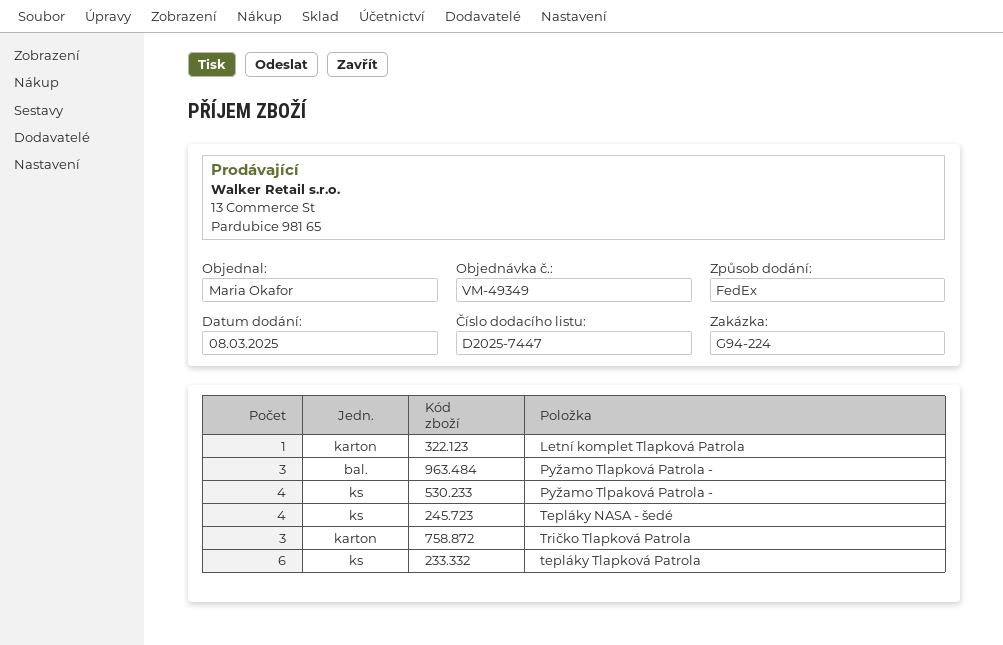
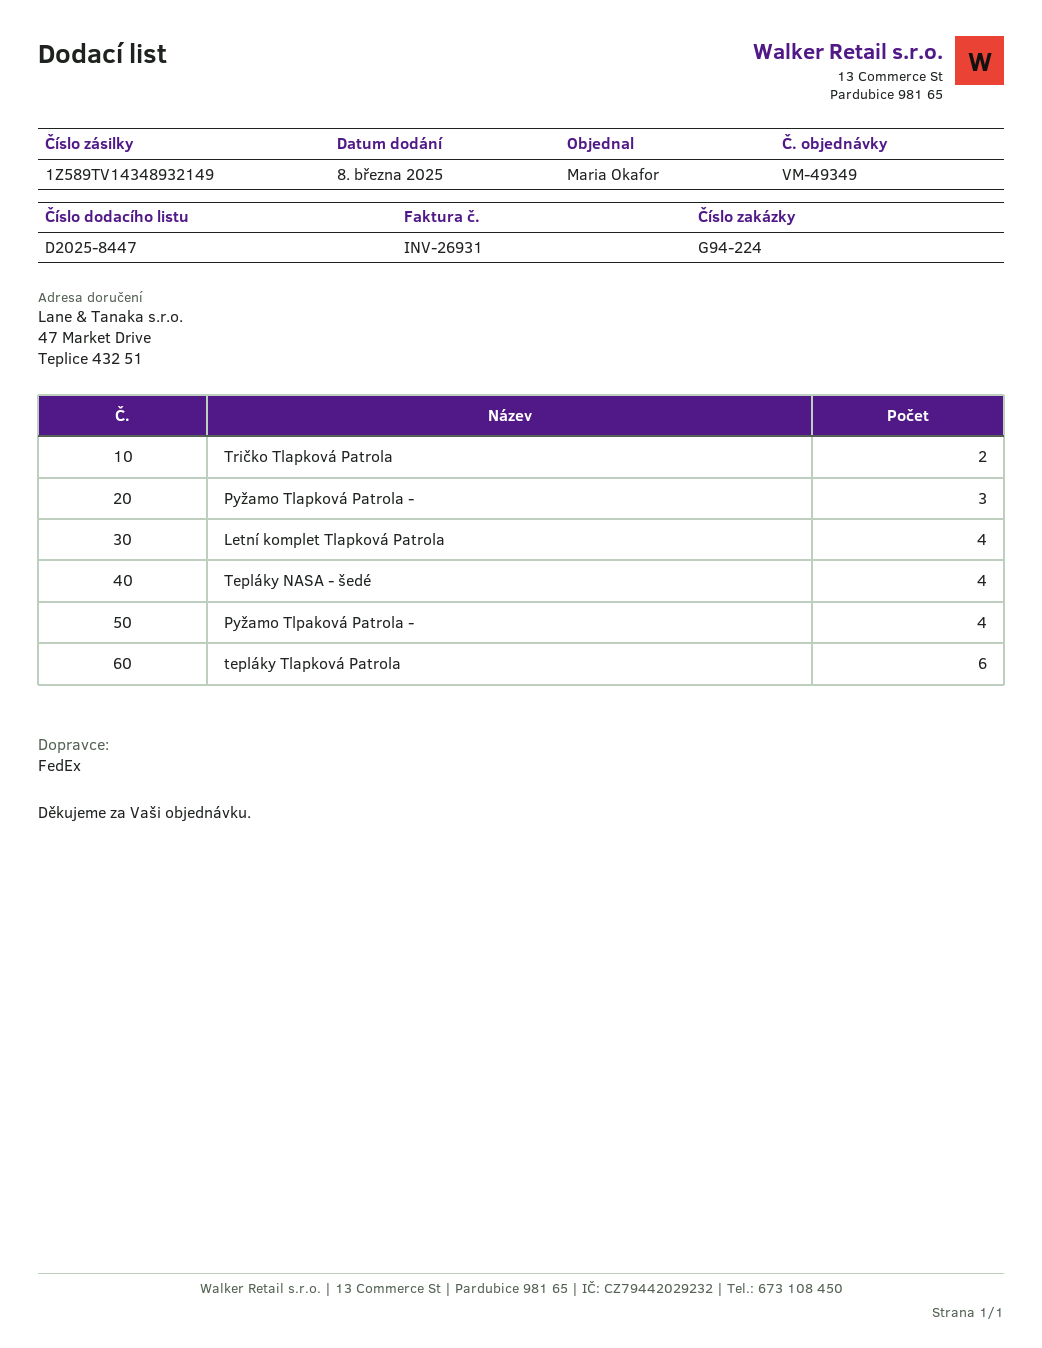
delivery note number: D2025-7447 -> D2025-8447
Letní komplet Tlapková Patrola: 1 -> 4
Tričko Tlapková Patrola: 3 -> 2

